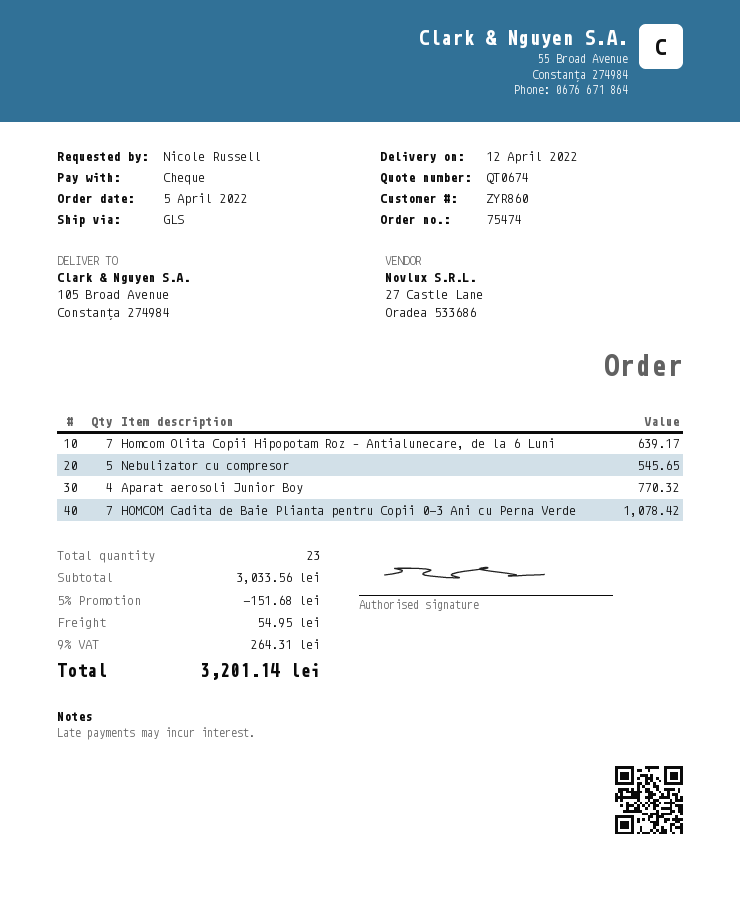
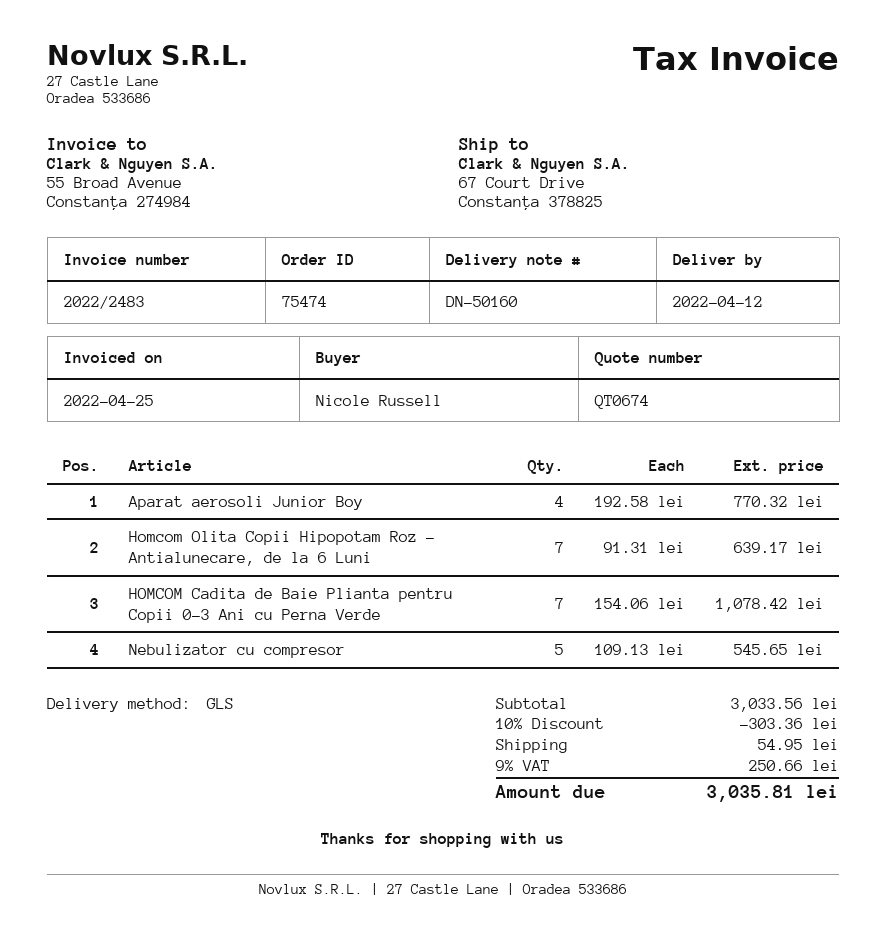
ship to: 105 Broad Avenue, Constanța 274984 -> 67 Court Drive, Constanța 378825
discount: 5% = 151.68 -> 10% = 303.36
tax: 9% = 264.31 -> 9% = 250.66
total: 3201.14 -> 3035.81

